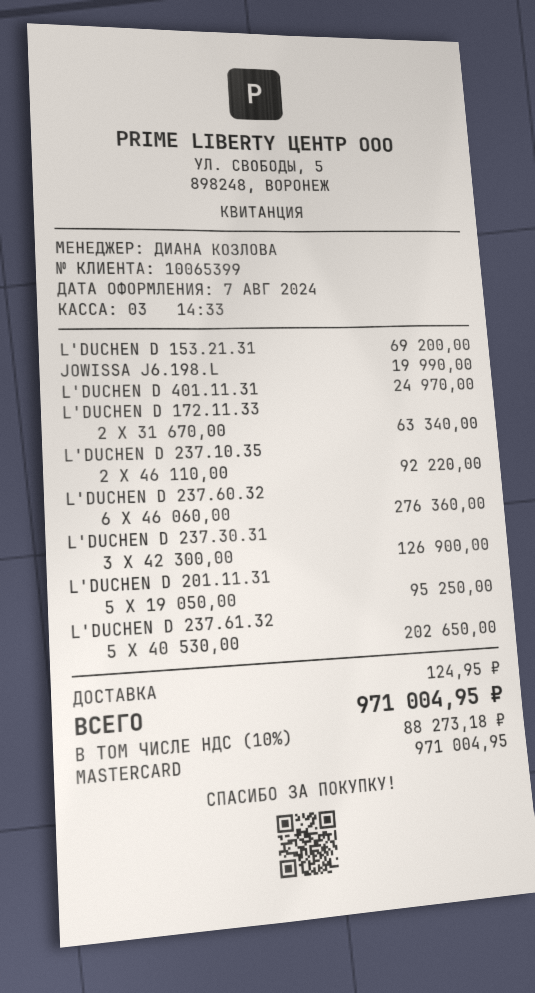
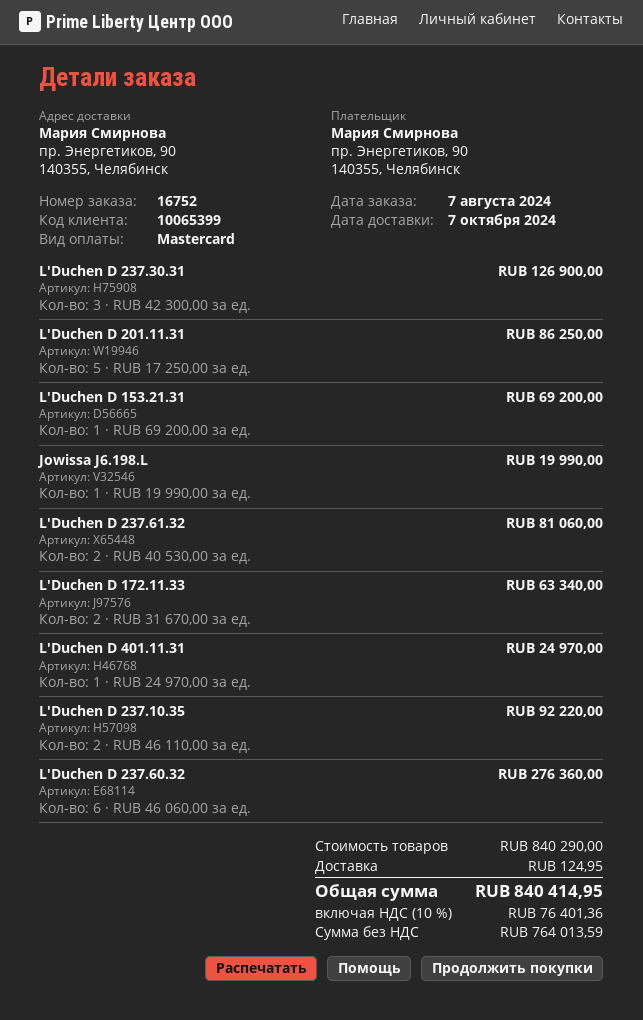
L'DUCHEN D 201.11.31: 5 x 19050.00 = 95250.00 -> 5 x 17250.00 = 86250.00
L'DUCHEN D 237.61.32: 5 x 40530.00 = 202650.00 -> 2 x 40530.00 = 81060.00
tax: 10% = 88273.18 -> 10% = 76401.36
total: 971004.95 -> 840414.95

